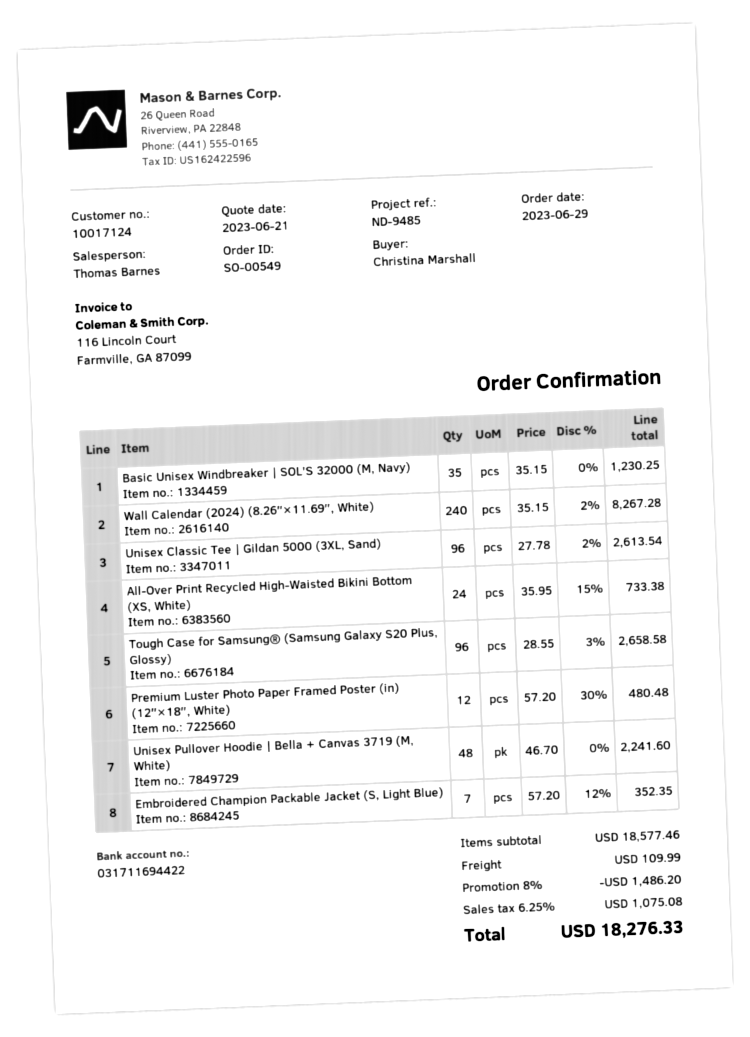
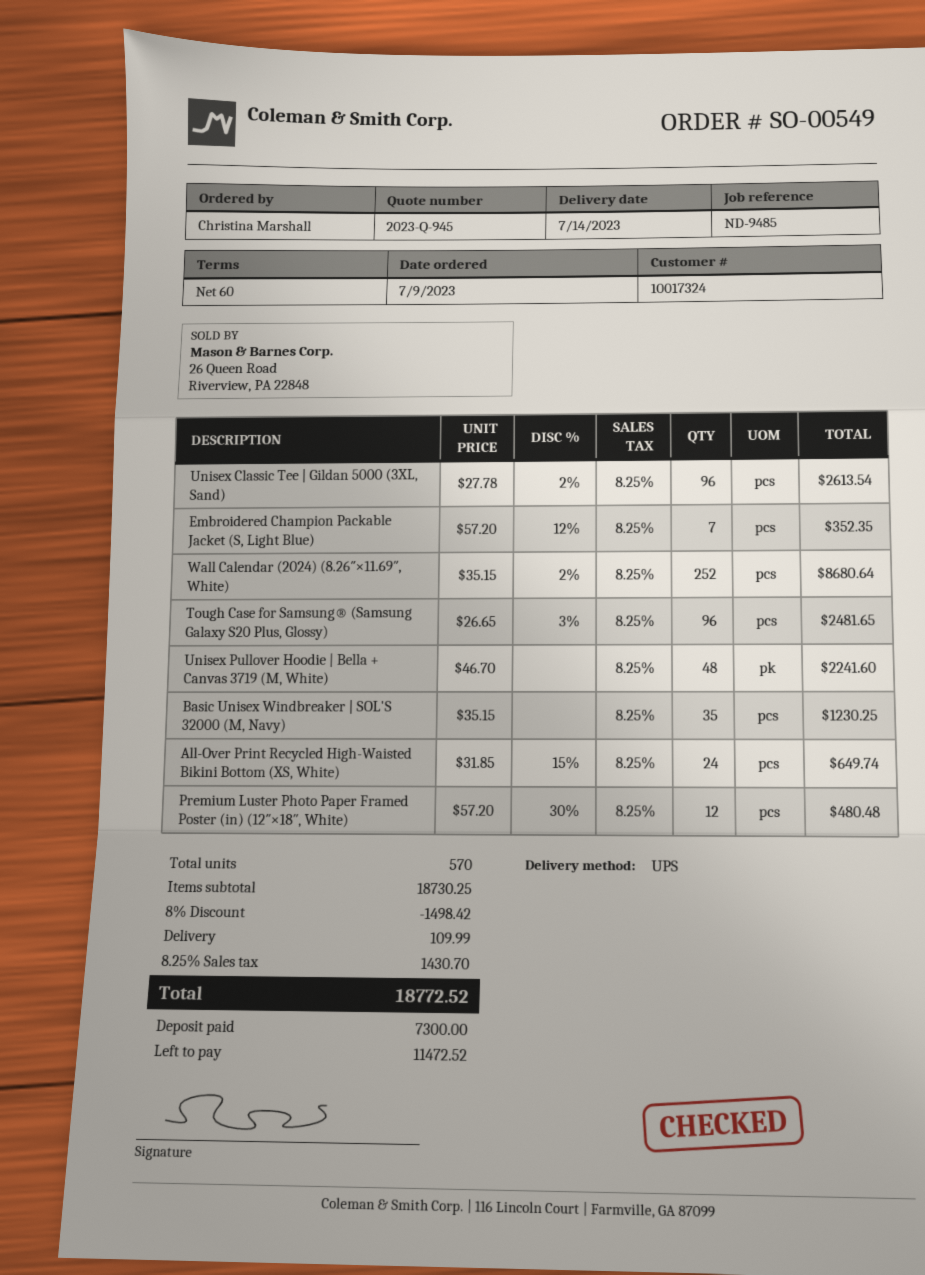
order date: 2023-06-29 -> 2023-07-09
customer number: 10017124 -> 10017324
Wall Calendar (2024) (8.26″×11.69″, White): 240 x 35.15 - 2% = 8267.28 -> 252 x 35.15 - 2% = 8680.64
All-Over Print Recycled High-Waisted Bikini Bottom (XS, White): 24 x 35.95 - 15% = 733.38 -> 24 x 31.85 - 15% = 649.74
Tough Case for Samsung® (Samsung Galaxy S20 Plus, Glossy): 96 x 28.55 - 3% = 2658.58 -> 96 x 26.65 - 3% = 2481.65
subtotal: 18577.46 -> 18730.25
discount: 8% = 1486.20 -> 8% = 1498.42
tax: 6.25% = 1075.08 -> 8.25% = 1430.70
total: 18276.33 -> 18772.52

